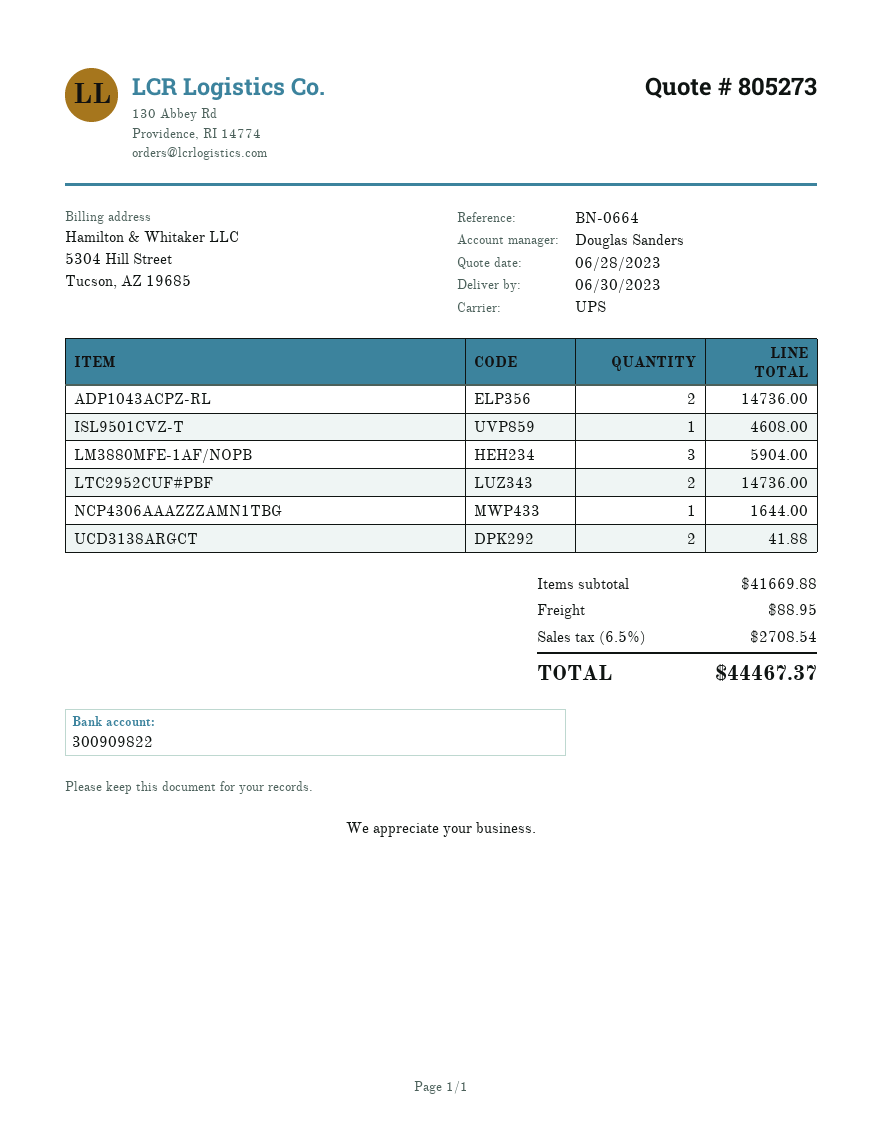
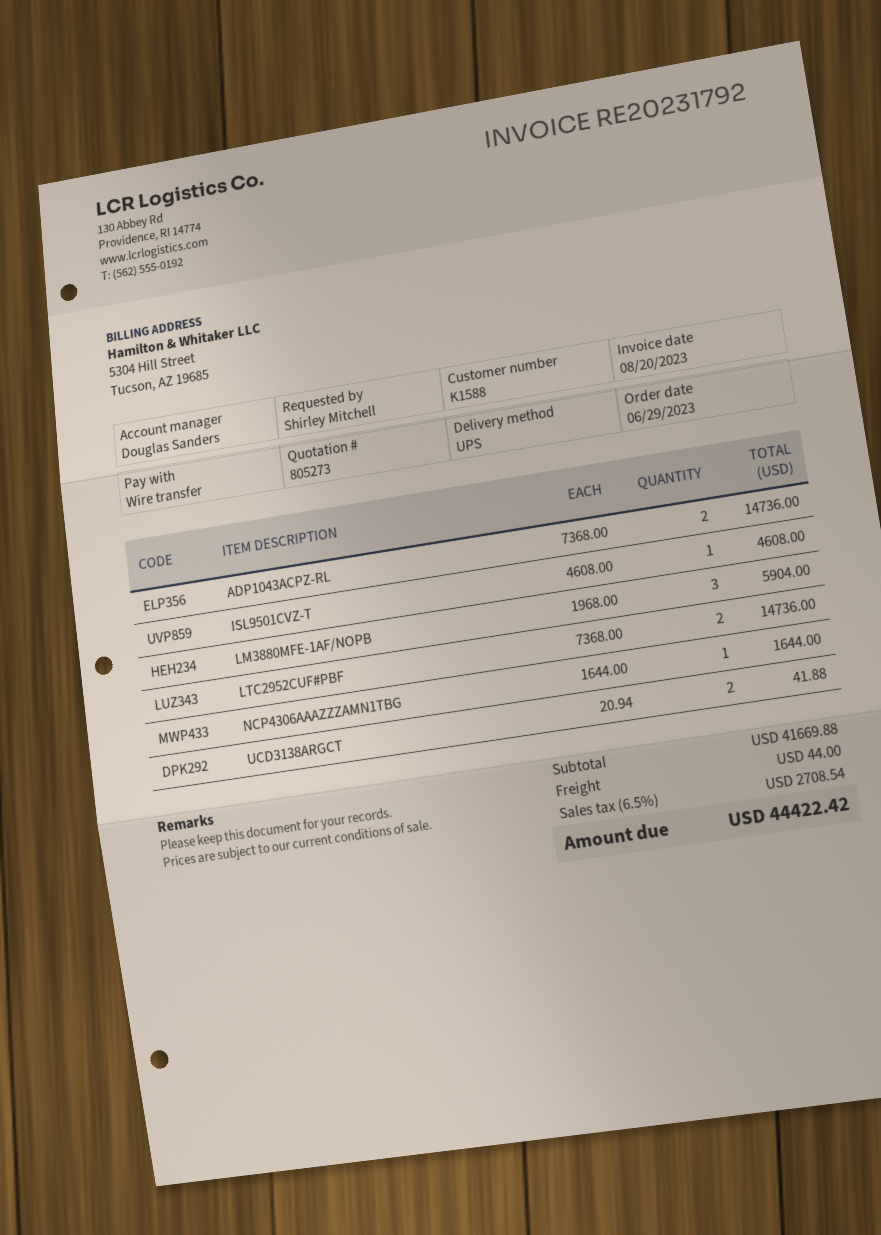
shipping: 88.95 -> 44.00
total: 44467.37 -> 44422.42

